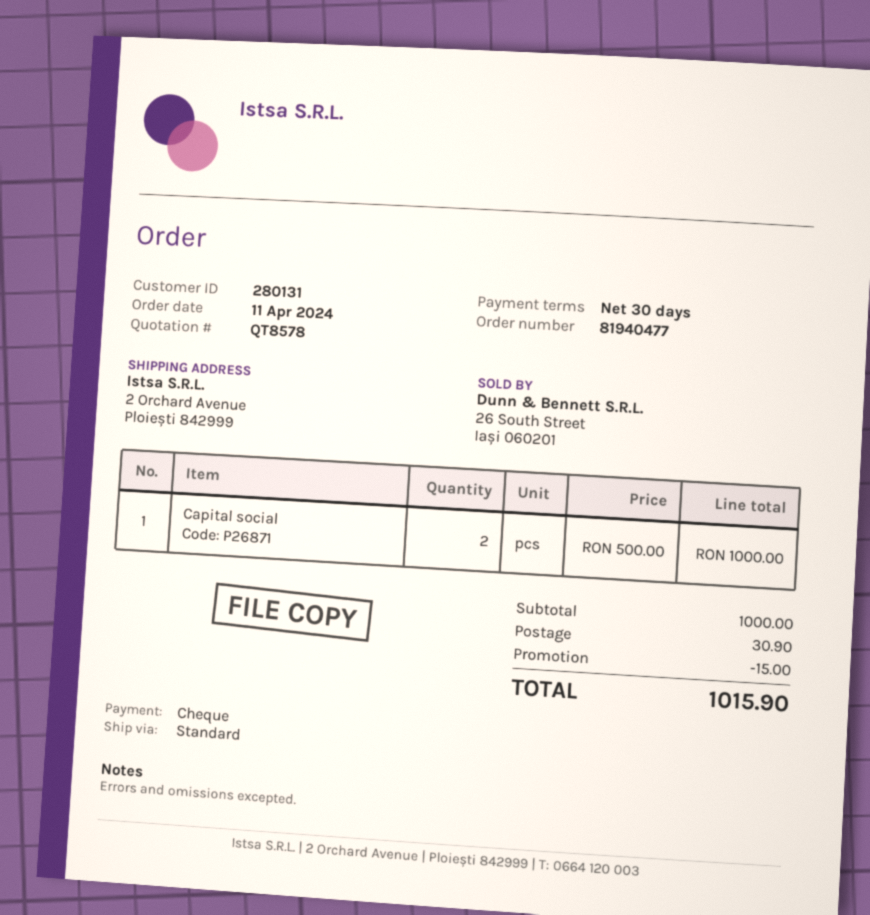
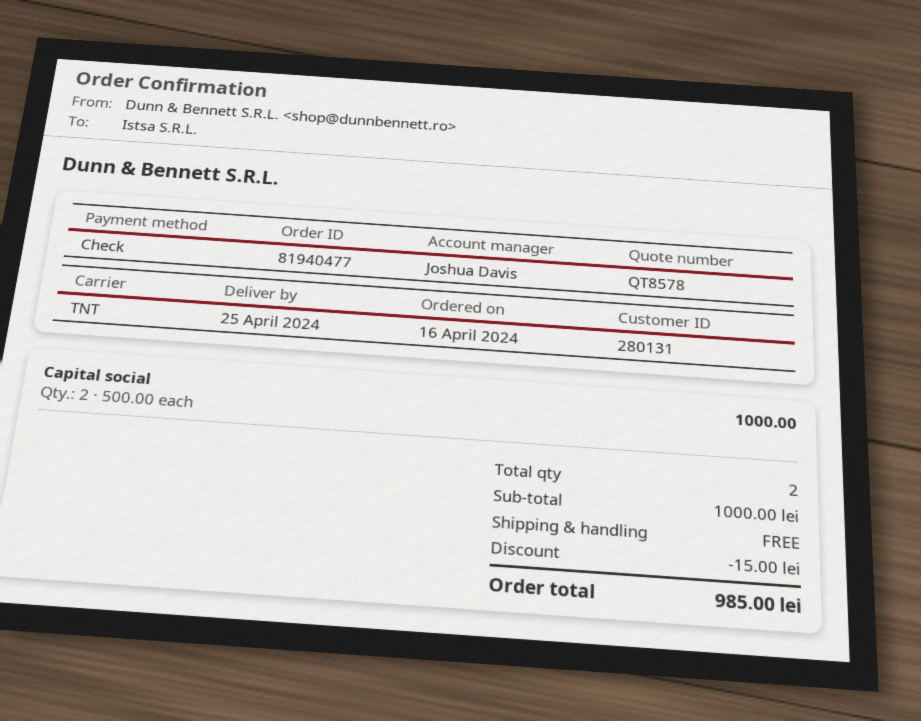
order date: 2024-04-11 -> 2024-04-16
shipping method: standard -> TNT
shipping: 30.90 -> 0.00
total: 1015.90 -> 985.00

